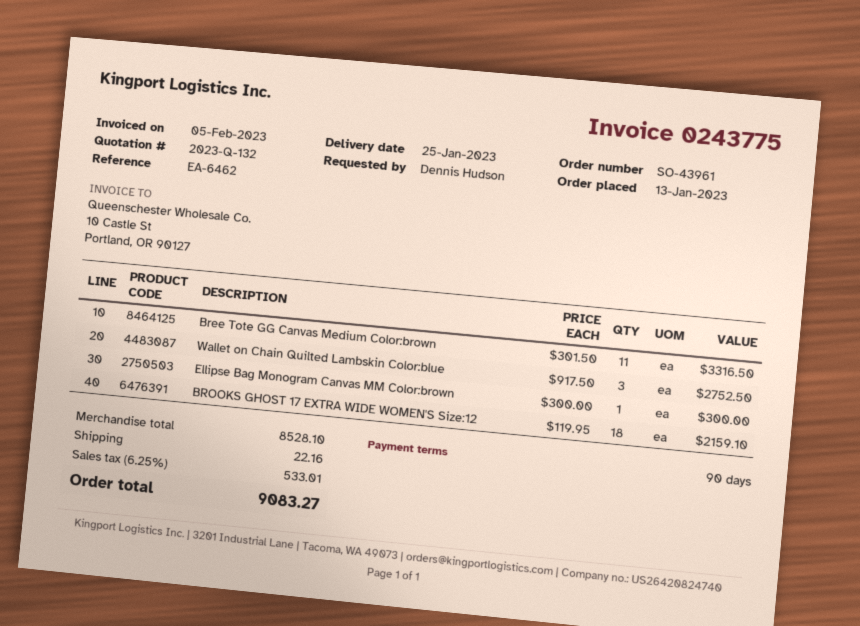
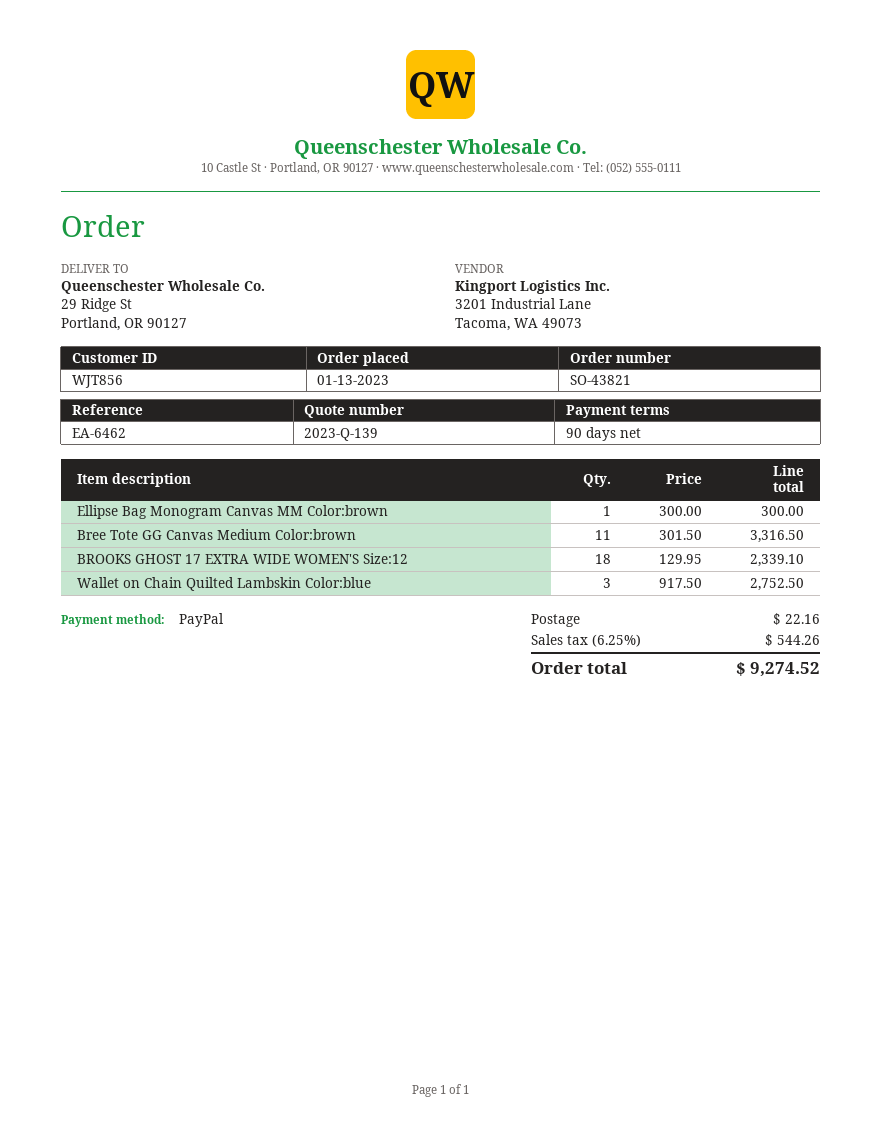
quote number: 2023-Q-132 -> 2023-Q-139
order number: SO-43961 -> SO-43821
BROOKS GHOST 17 EXTRA WIDE WOMEN'S Size:12: 18 x 119.95 = 2159.10 -> 18 x 129.95 = 2339.10
tax: 6.25% = 533.01 -> 6.25% = 544.26
total: 9083.27 -> 9274.52

